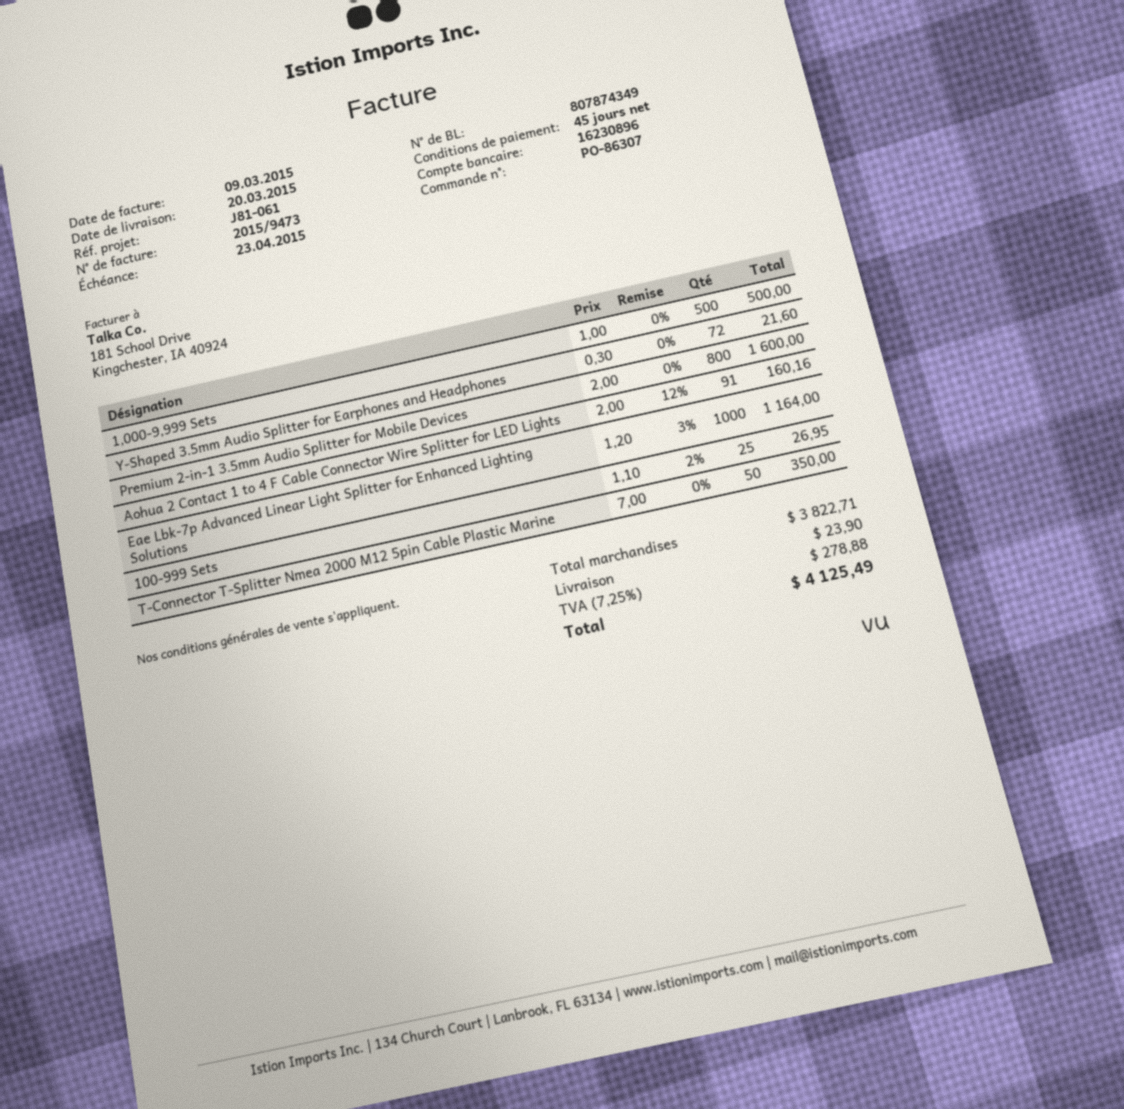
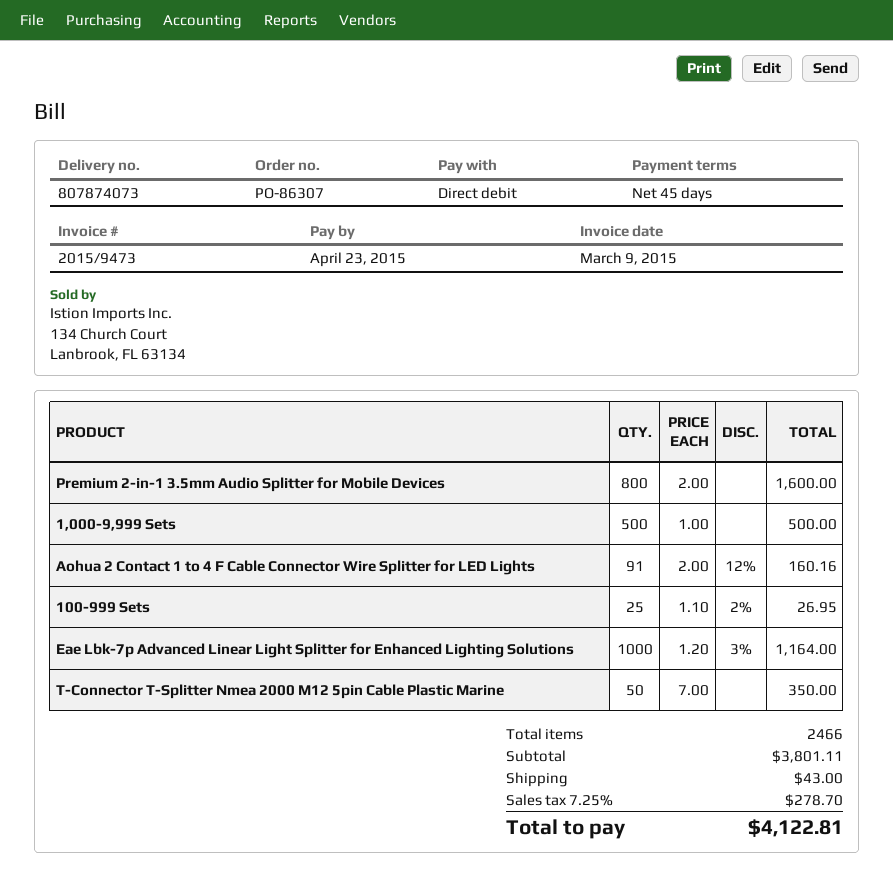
delivery note number: 807874349 -> 807874073
Y-Shaped 3.5mm Audio Splitter for Earphones and Headphones: 72 x 0.30 = 21.60 -> none
subtotal: 3822.71 -> 3801.11
shipping: 23.90 -> 43.00
tax: 7.25% = 278.88 -> 7.25% = 278.70
total: 4125.49 -> 4122.81

